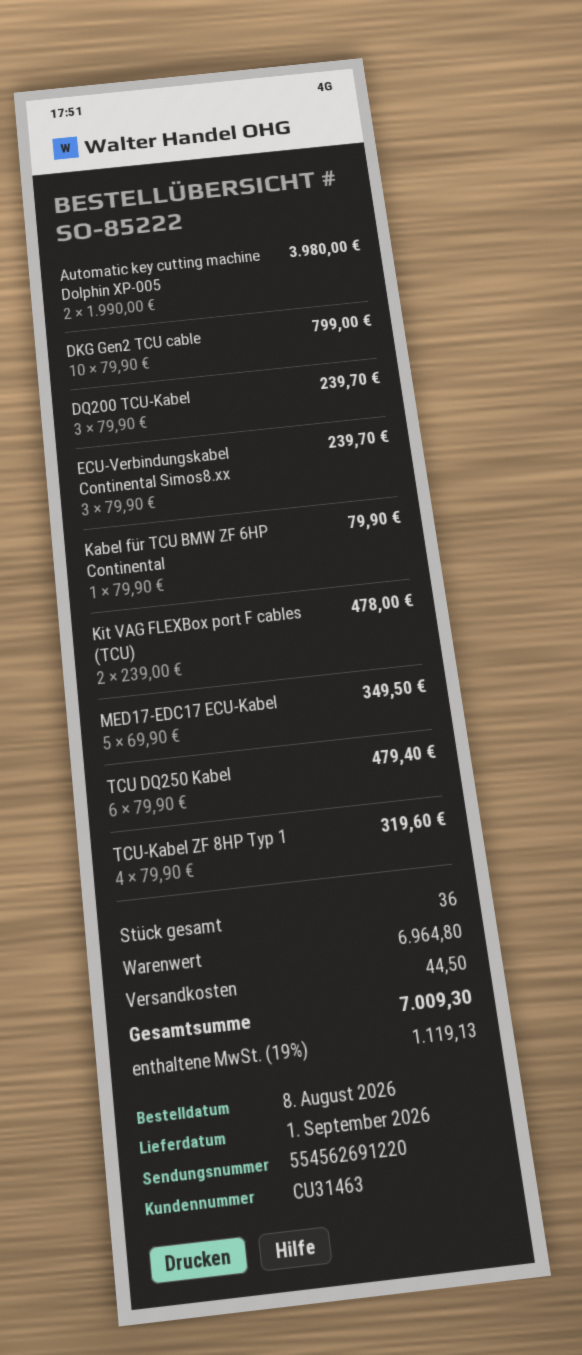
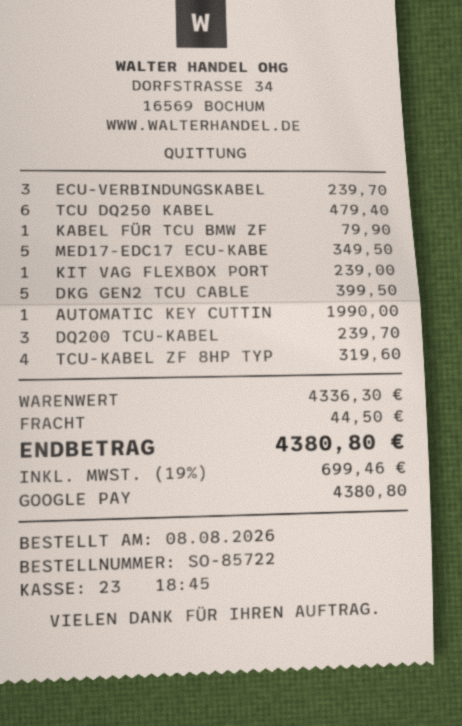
order number: SO-85222 -> SO-85722
Automatic key cutting machine Dolphin XP-005: 2 for 3980.00 -> 1 for 1990.00
DKG Gen2 TCU cable: 10 for 799.00 -> 5 for 399.50
Kit VAG FLEXBox port F cables (TCU): 2 for 478.00 -> 1 for 239.00
subtotal: 6964.80 -> 4336.30
tax: 19% = 1119.13 -> 19% = 699.46
total: 7009.30 -> 4380.80

